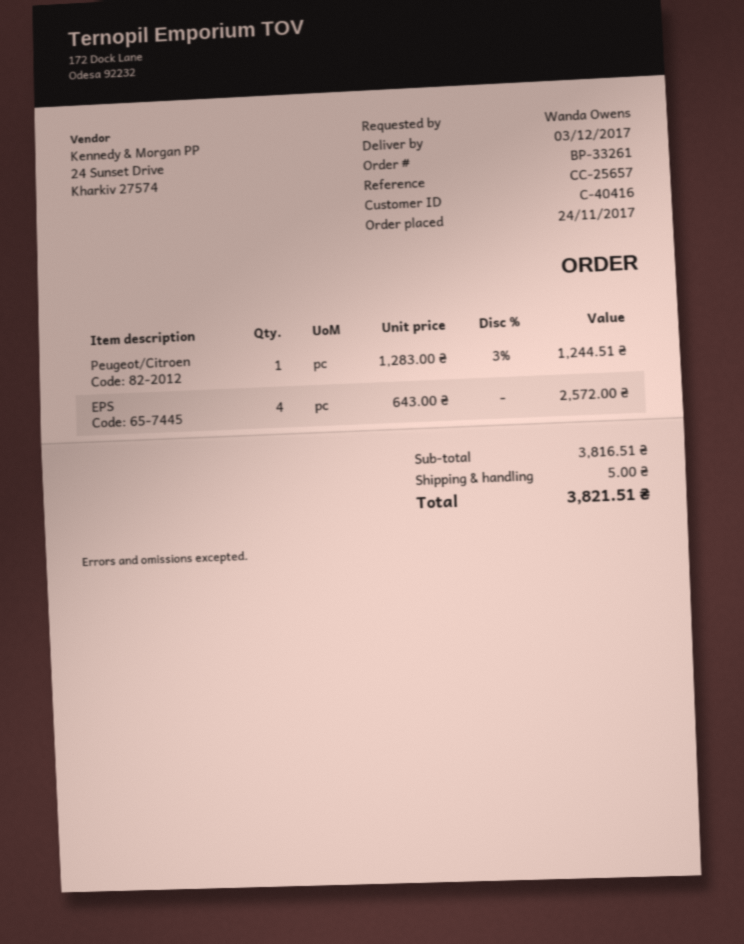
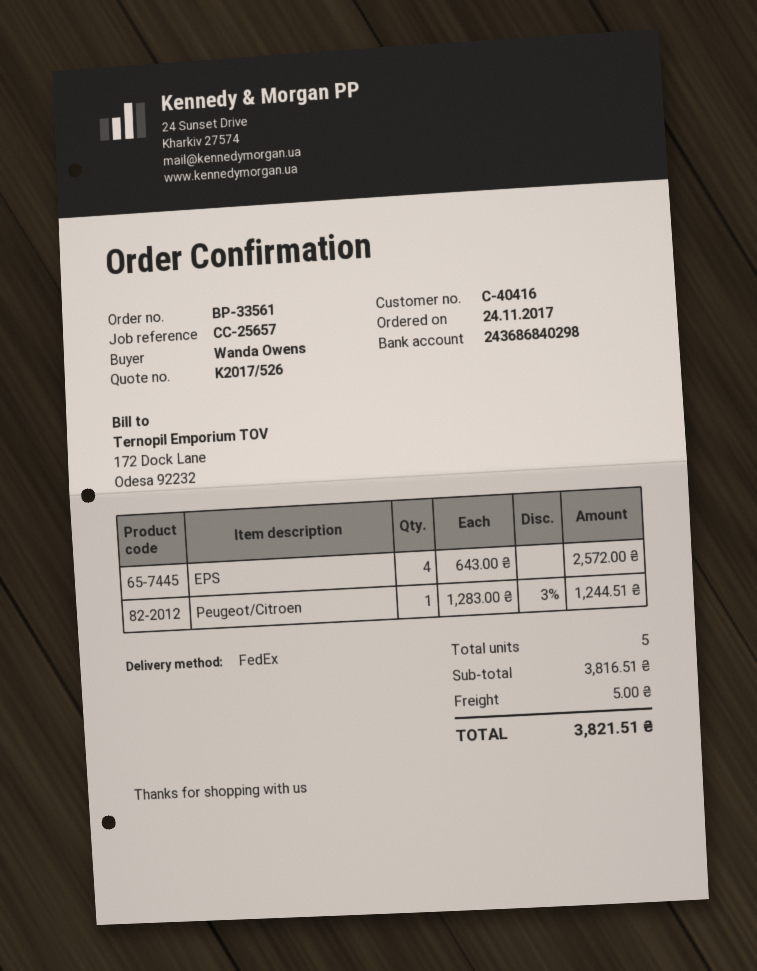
order number: BP-33261 -> BP-33561

